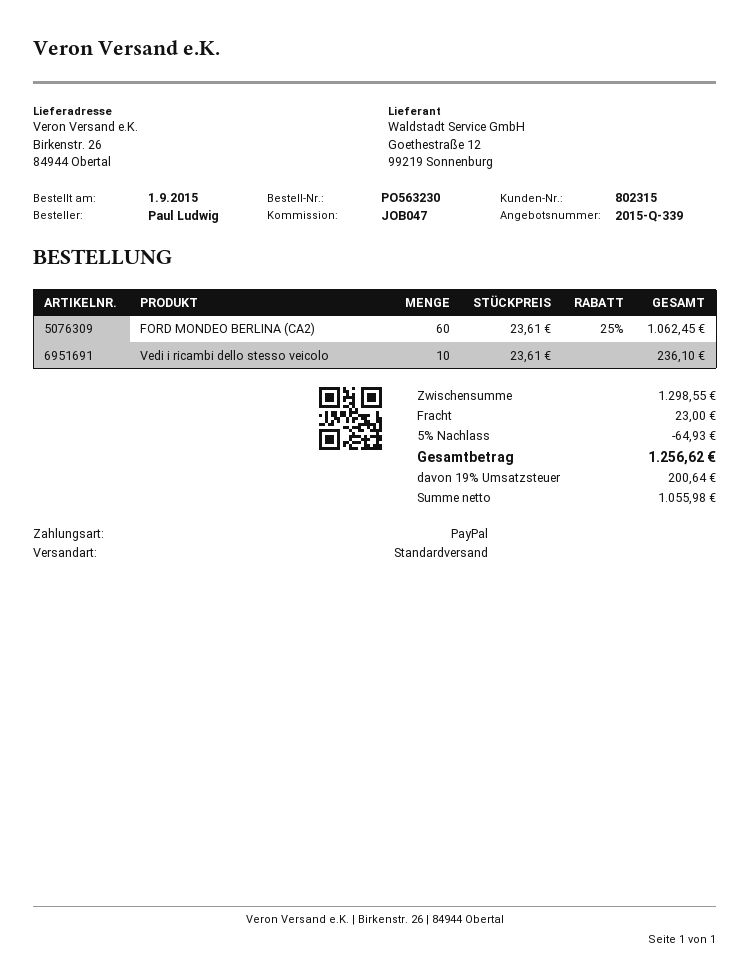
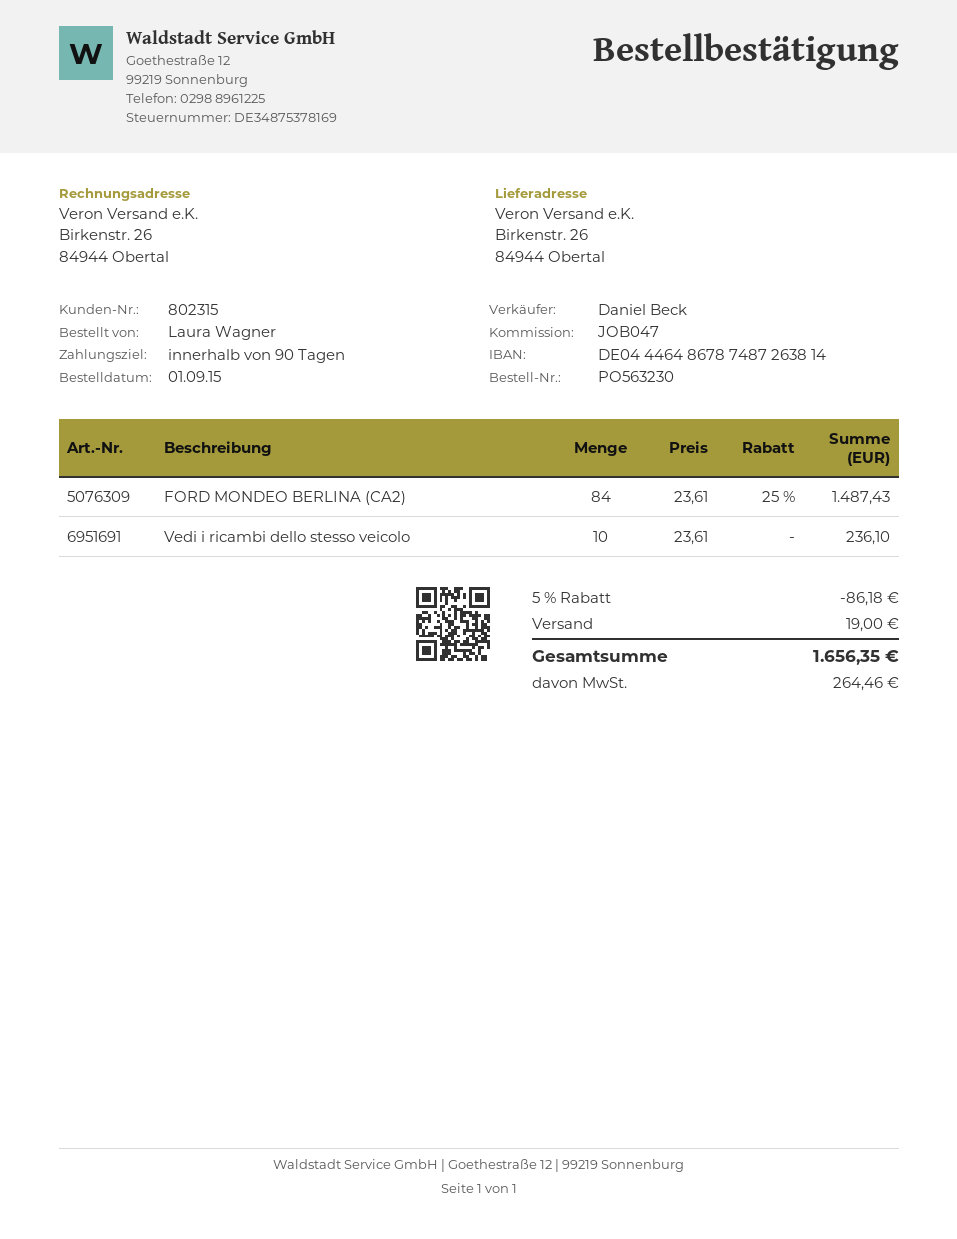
ordered by: Paul Ludwig -> Laura Wagner
FORD MONDEO BERLINA (CA2): 60 x 23.61 - 25% = 1062.45 -> 84 x 23.61 - 25% = 1487.43
discount: 5% = 64.93 -> 5% = 86.18
shipping: 23.00 -> 19.00
tax: 200.64 -> 264.46
total: 1256.62 -> 1656.35

